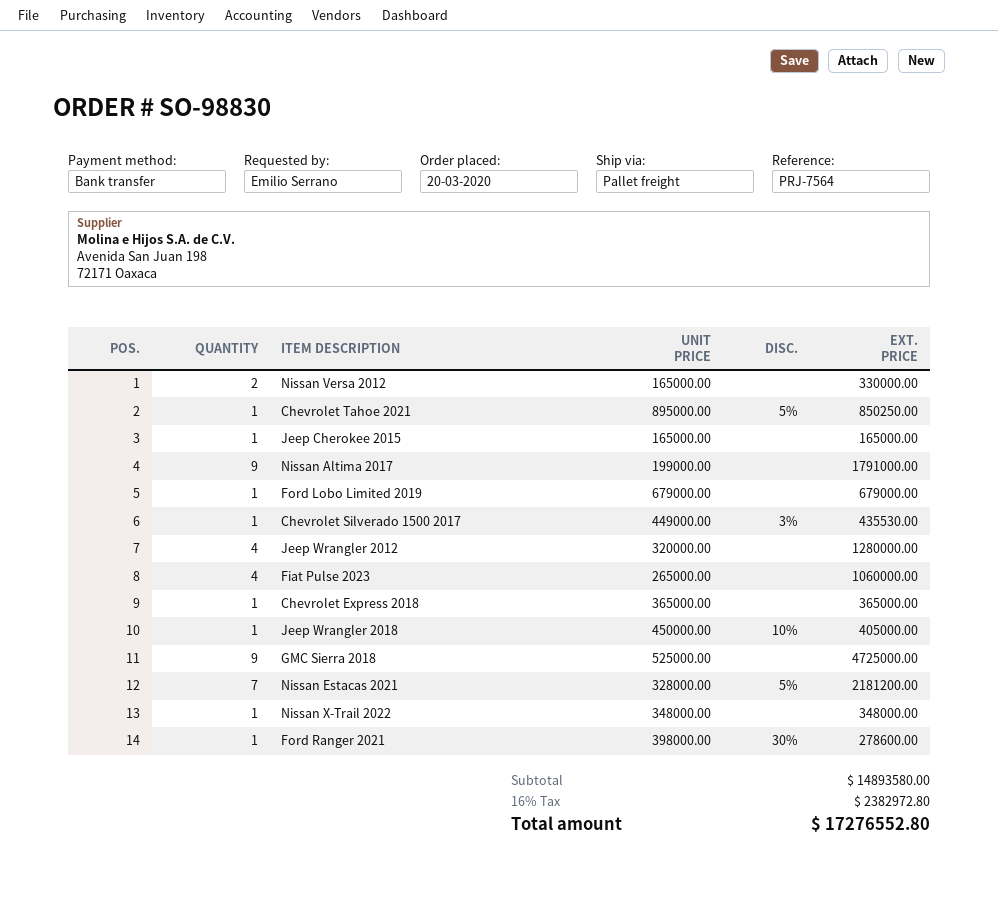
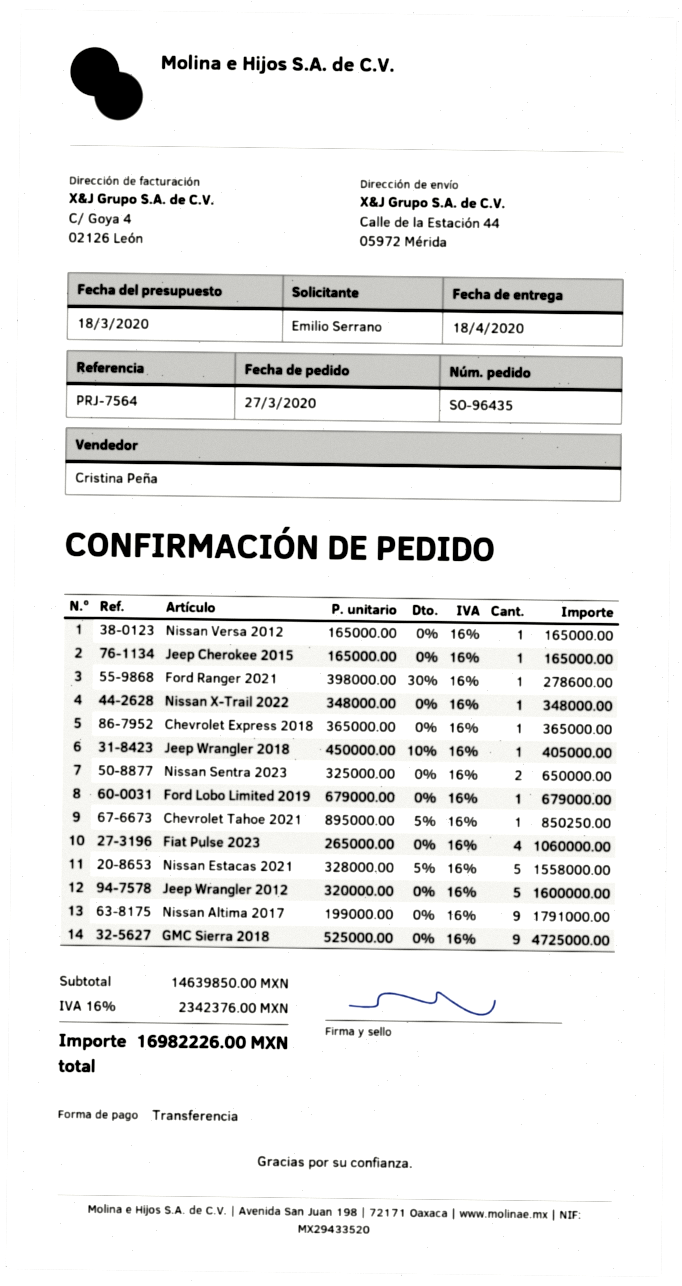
order number: SO-98830 -> SO-96435
order date: 2020-03-20 -> 2020-03-27
Nissan Versa 2012: 2 x 165000.00 = 330000.00 -> 1 x 165000.00 = 165000.00
Chevrolet Silverado 1500 2017: 1 x 449000.00 - 3% = 435530.00 -> none
Jeep Wrangler 2012: 4 x 320000.00 = 1280000.00 -> 5 x 320000.00 = 1600000.00
Nissan Estacas 2021: 7 x 328000.00 - 5% = 2181200.00 -> 5 x 328000.00 - 5% = 1558000.00
Nissan Sentra 2023: none -> 2 x 325000.00 = 650000.00
subtotal: 14893580.00 -> 14639850.00
tax: 16% = 2382972.80 -> 16% = 2342376.00
total: 17276552.80 -> 16982226.00

